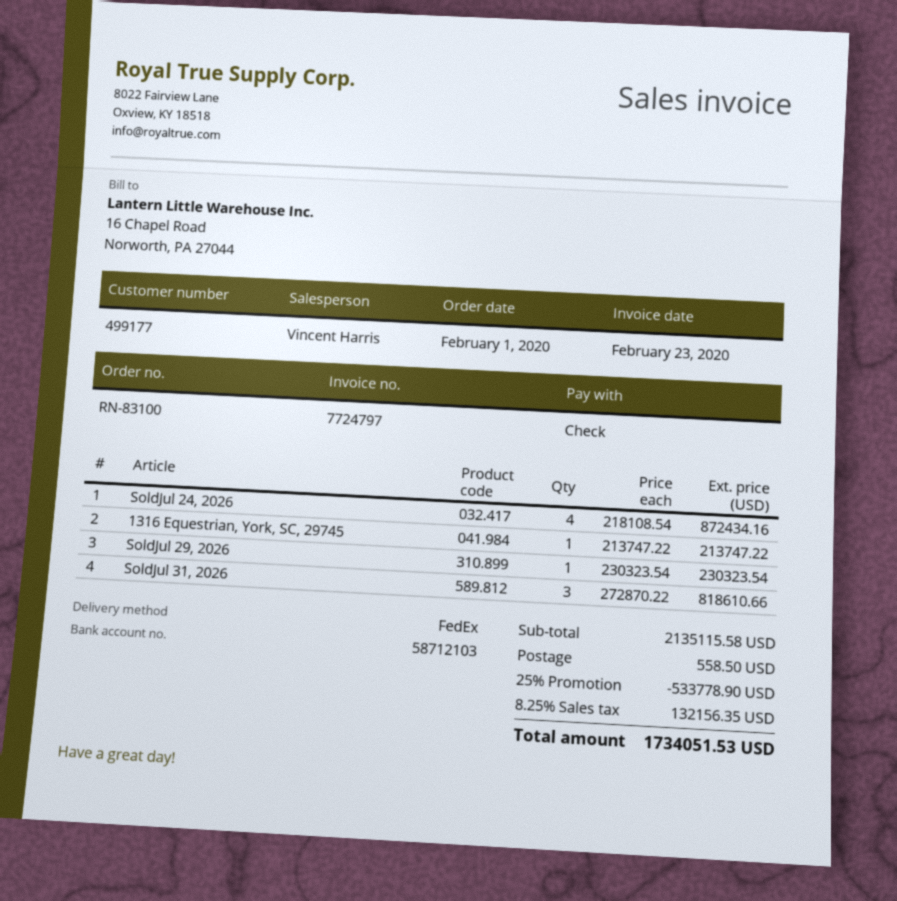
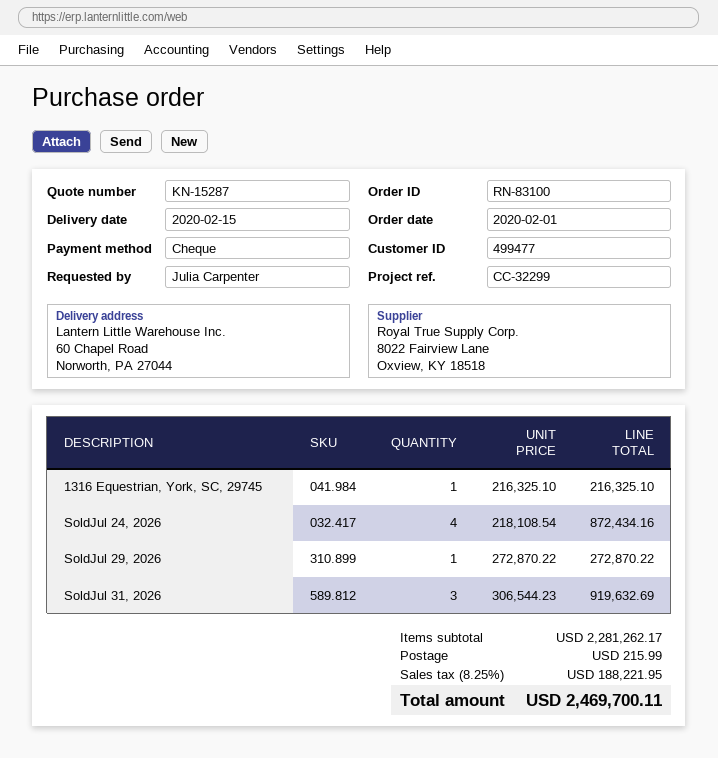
customer number: 499177 -> 499477
1316 Equestrian, York, SC, 29745: 1 x 213747.22 = 213747.22 -> 1 x 216325.10 = 216325.10
SoldJul 29, 2026: 1 x 230323.54 = 230323.54 -> 1 x 272870.22 = 272870.22
SoldJul 31, 2026: 3 x 272870.22 = 818610.66 -> 3 x 306544.23 = 919632.69
subtotal: 2135115.58 -> 2281262.17
discount: 25% = 533778.90 -> none
shipping: 558.50 -> 215.99
tax: 8.25% = 132156.35 -> 8.25% = 188221.95
total: 1734051.53 -> 2469700.11

